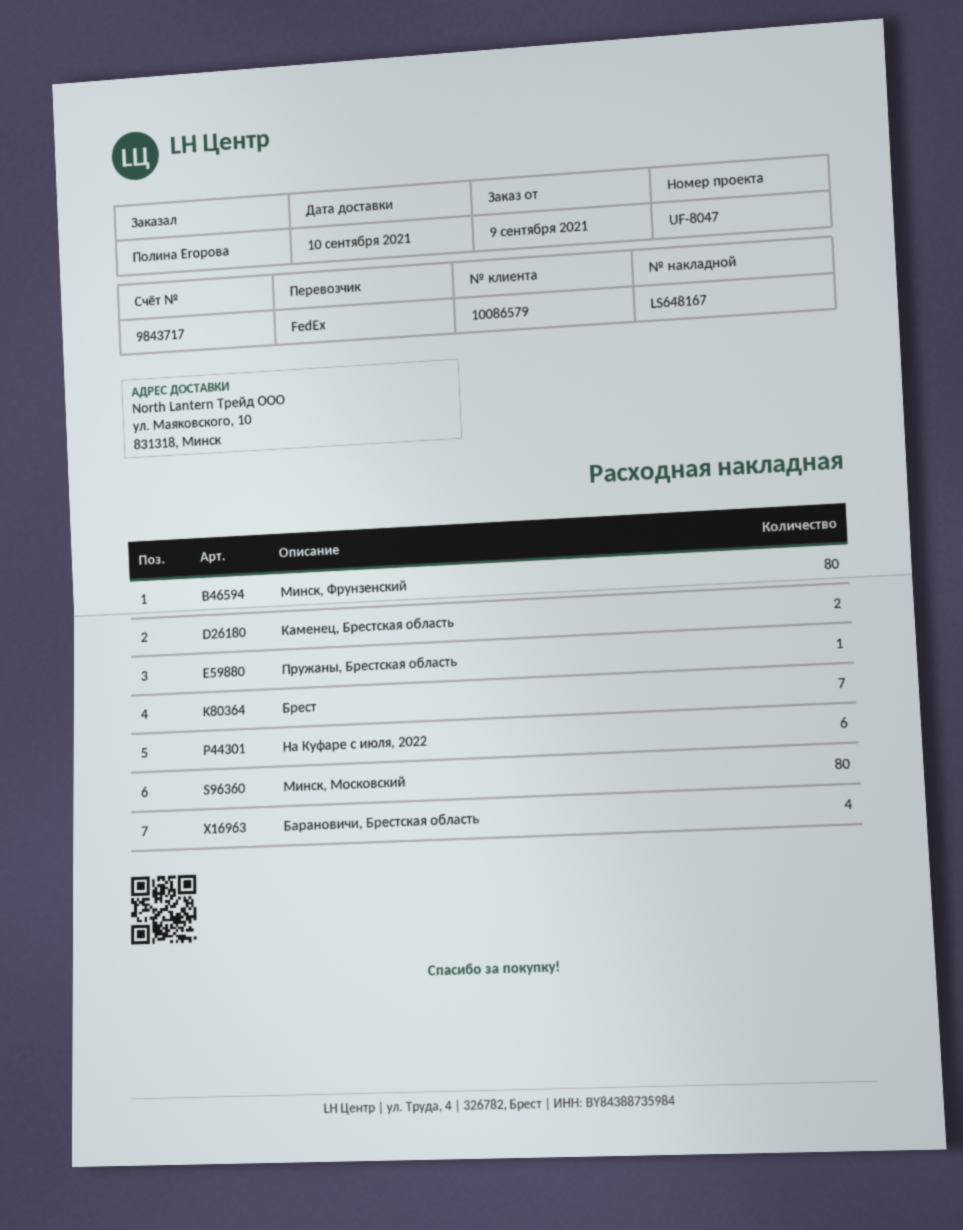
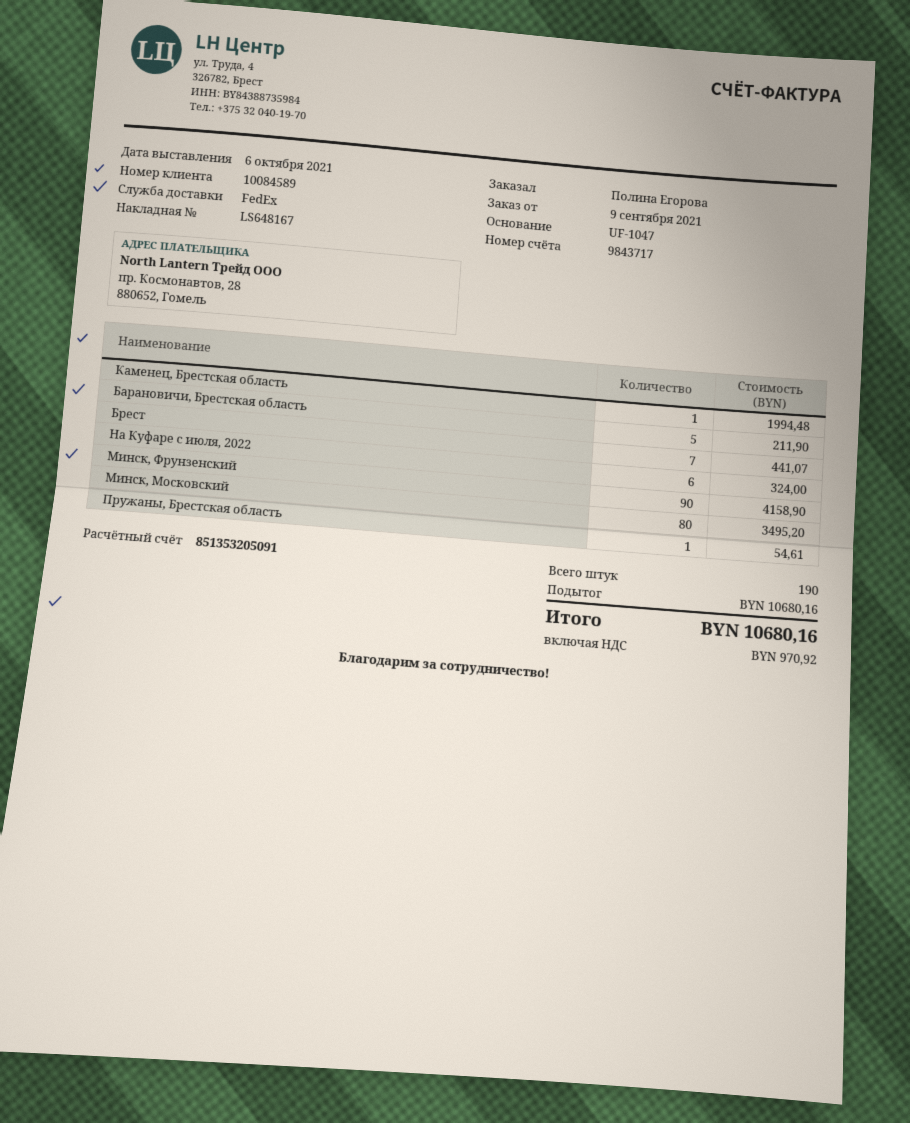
customer number: 10086579 -> 10084589
reference: UF-8047 -> UF-1047
Минск, Фрунзенский: 80 -> 90
Каменец, Брестская область: 2 -> 1
Барановичи, Брестская область: 4 -> 5

